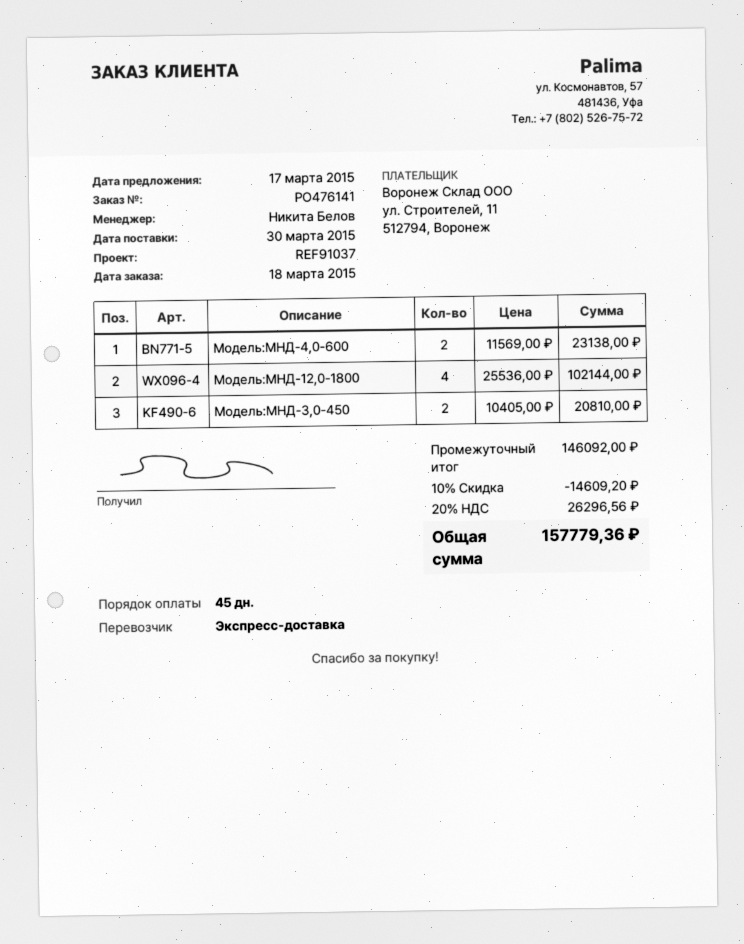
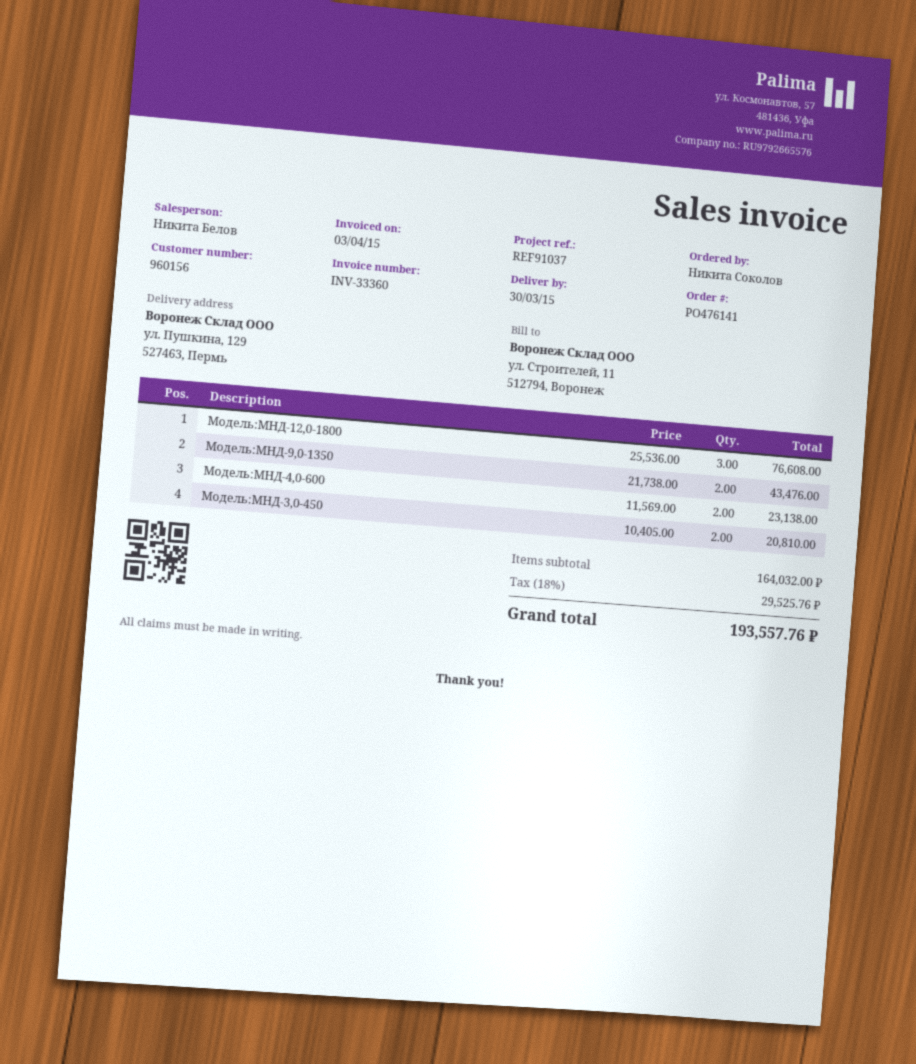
Модель:МНД-12,0-1800: 4 x 25536.00 = 102144.00 -> 3 x 25536.00 = 76608.00
Модель:МНД-9,0-1350: none -> 2 x 21738.00 = 43476.00
subtotal: 146092.00 -> 164032.00
discount: 10% = 14609.20 -> none
tax: 20% = 26296.56 -> 18% = 29525.76
total: 157779.36 -> 193557.76

